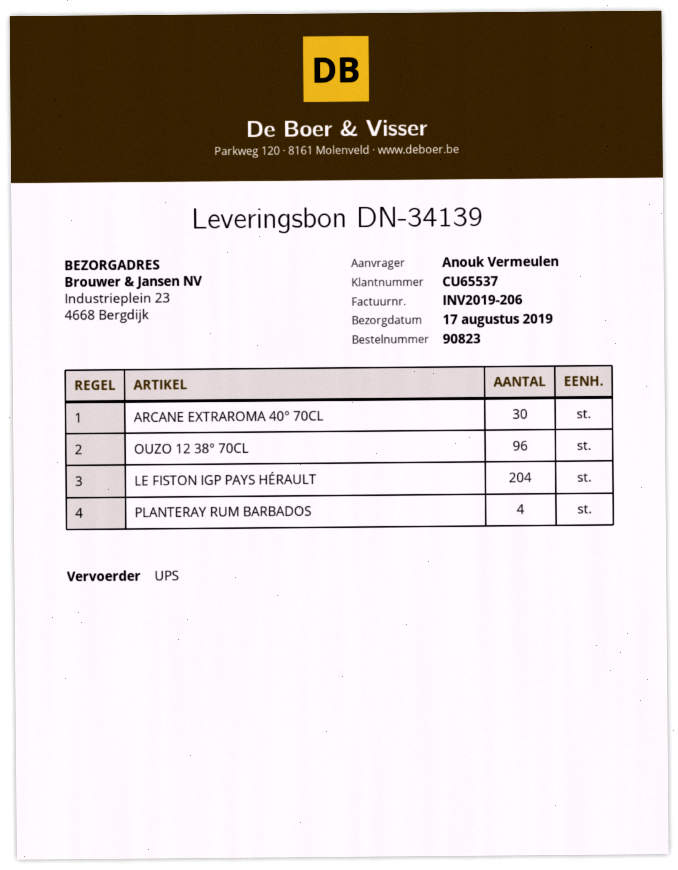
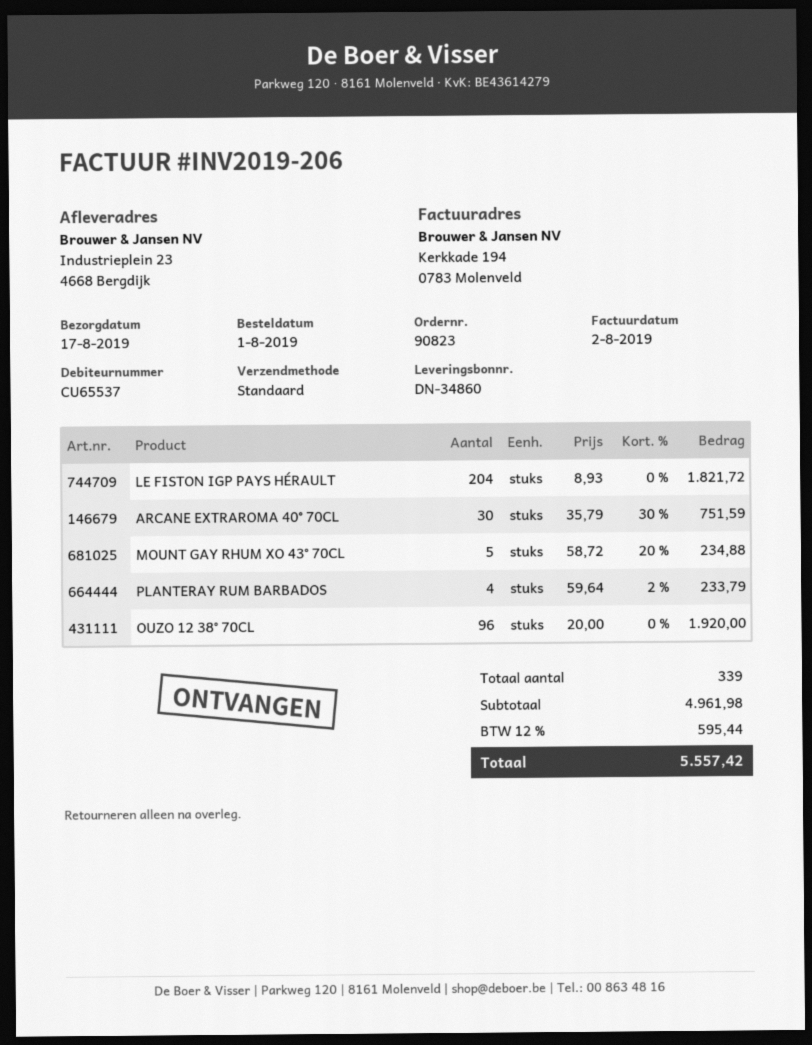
delivery note number: DN-34139 -> DN-34860
shipping method: UPS -> standard
MOUNT GAY RHUM XO 43° 70CL: none -> 5

